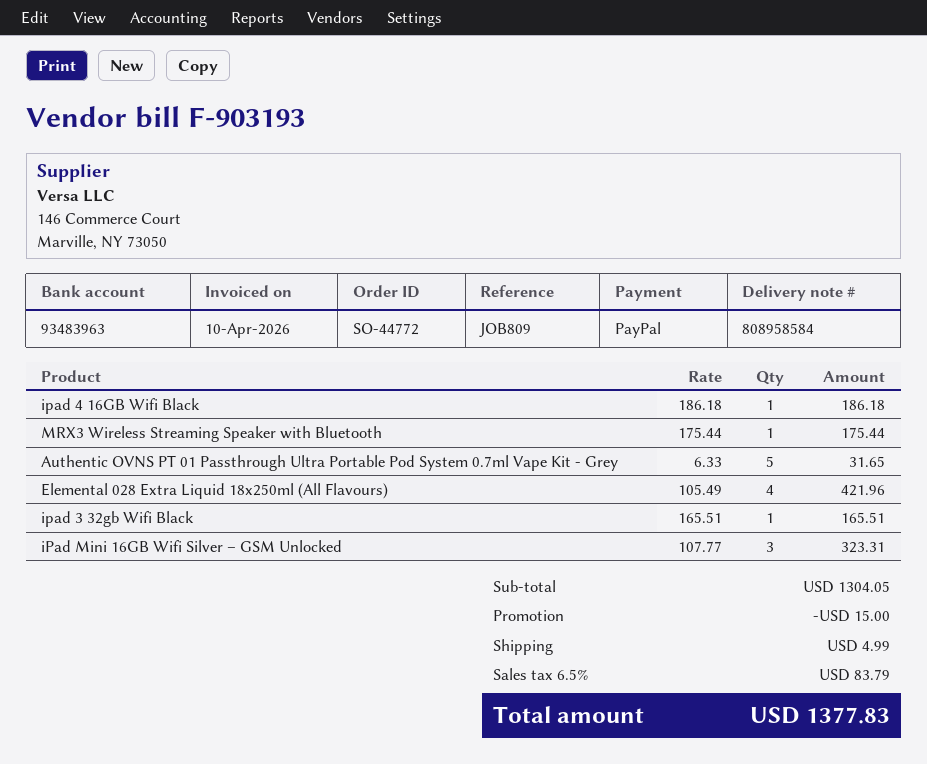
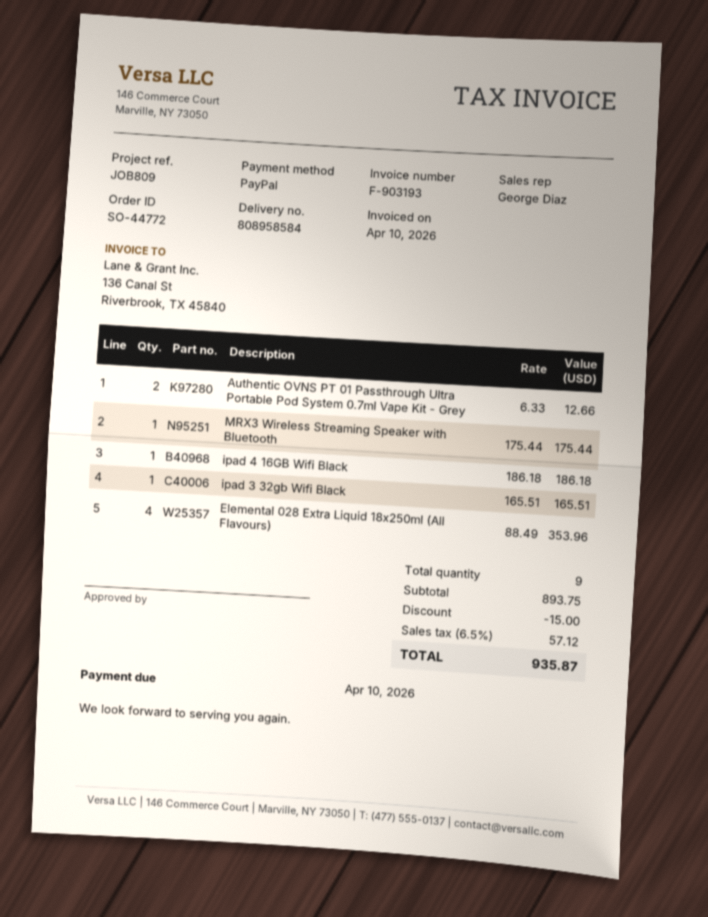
Authentic OVNS PT 01 Passthrough Ultra Portable Pod System 0.7ml Vape Kit - Grey: 5 x 6.33 = 31.65 -> 2 x 6.33 = 12.66
Elemental 028 Extra Liquid 18x250ml (All Flavours): 4 x 105.49 = 421.96 -> 4 x 88.49 = 353.96
iPad Mini 16GB Wifi Silver – GSM Unlocked: 3 x 107.77 = 323.31 -> none
subtotal: 1304.05 -> 893.75
shipping: 4.99 -> none
tax: 6.5% = 83.79 -> 6.5% = 57.12
total: 1377.83 -> 935.87

